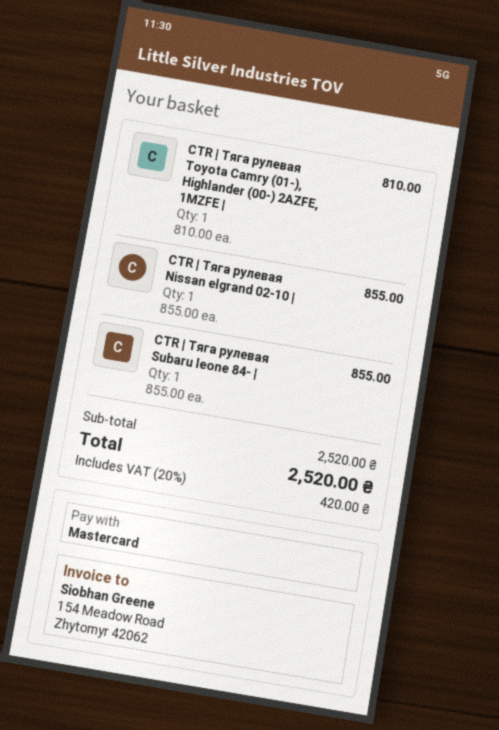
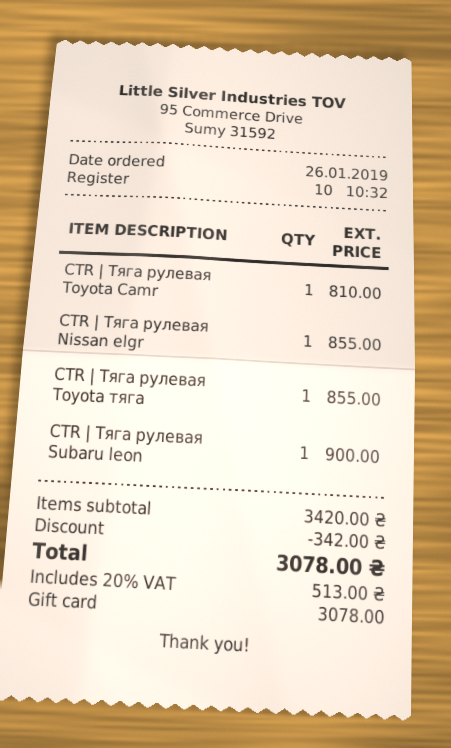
payment method: Mastercard -> gift card
CTR | Тяга рулевая Subaru leone 84- |: 1 for 855.00 -> 1 for 900.00
CTR | Тяга рулевая Toyota тяга: none -> 1 for 855.00
subtotal: 2520.00 -> 3420.00
discount: none -> 342.00
tax: 20% = 420.00 -> 20% = 513.00
total: 2520.00 -> 3078.00

